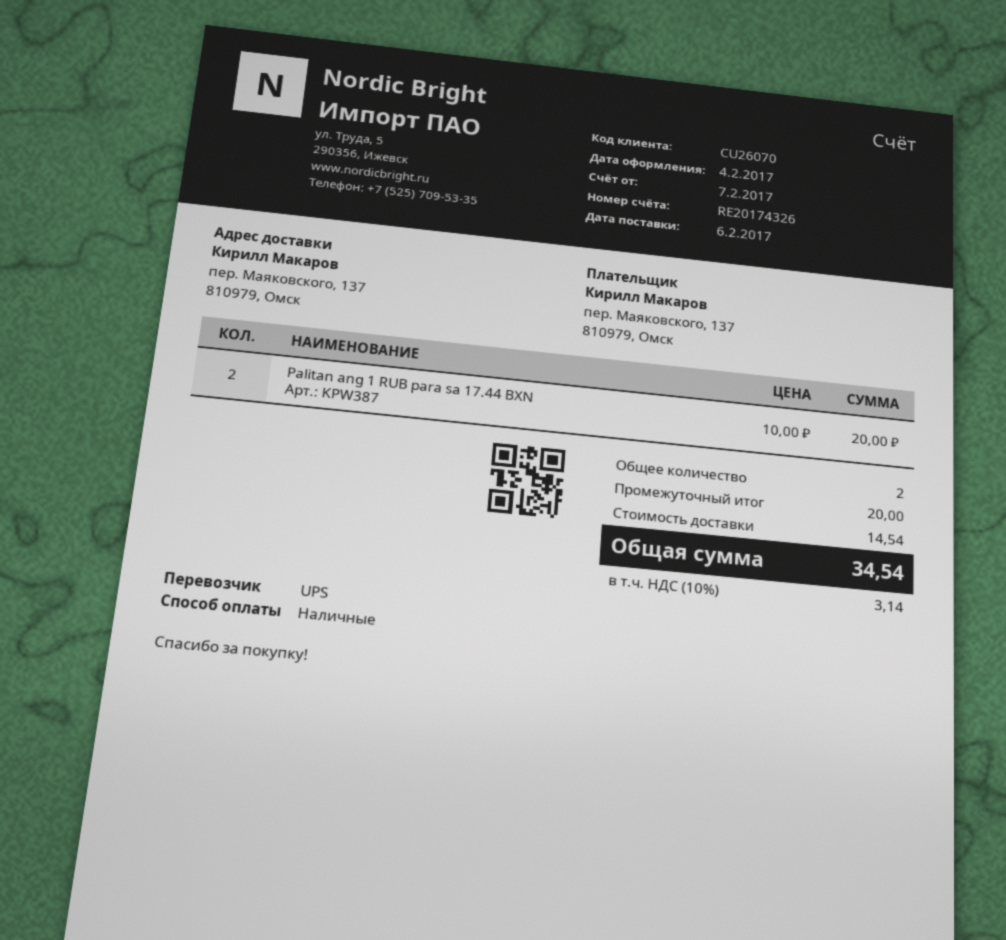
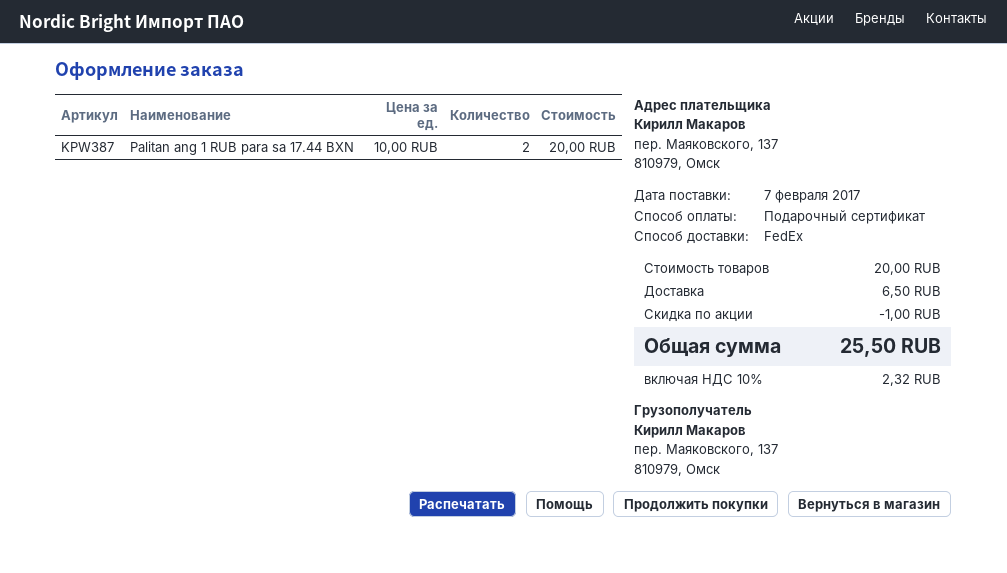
delivery date: 2017-02-06 -> 2017-02-07
payment method: cash -> gift card
shipping method: UPS -> FedEx
discount: none -> 1.00
shipping: 14.54 -> 6.50
tax: 10% = 3.14 -> 10% = 2.32
total: 34.54 -> 25.50

